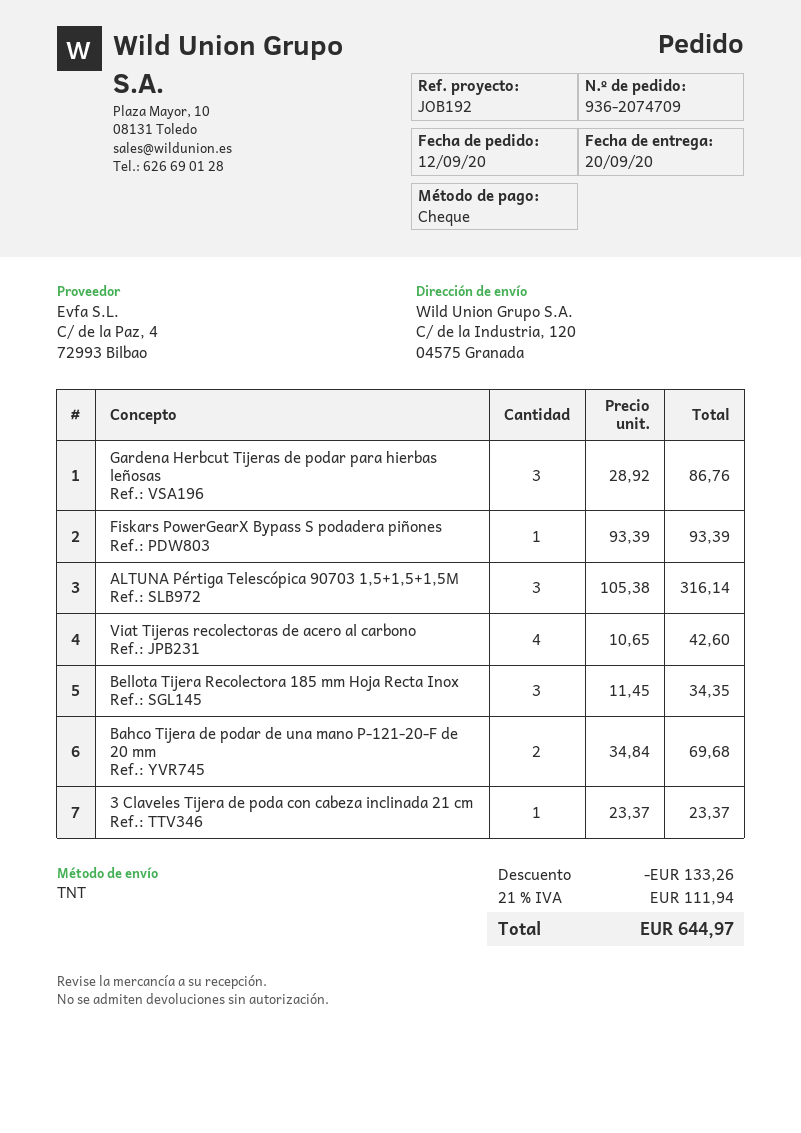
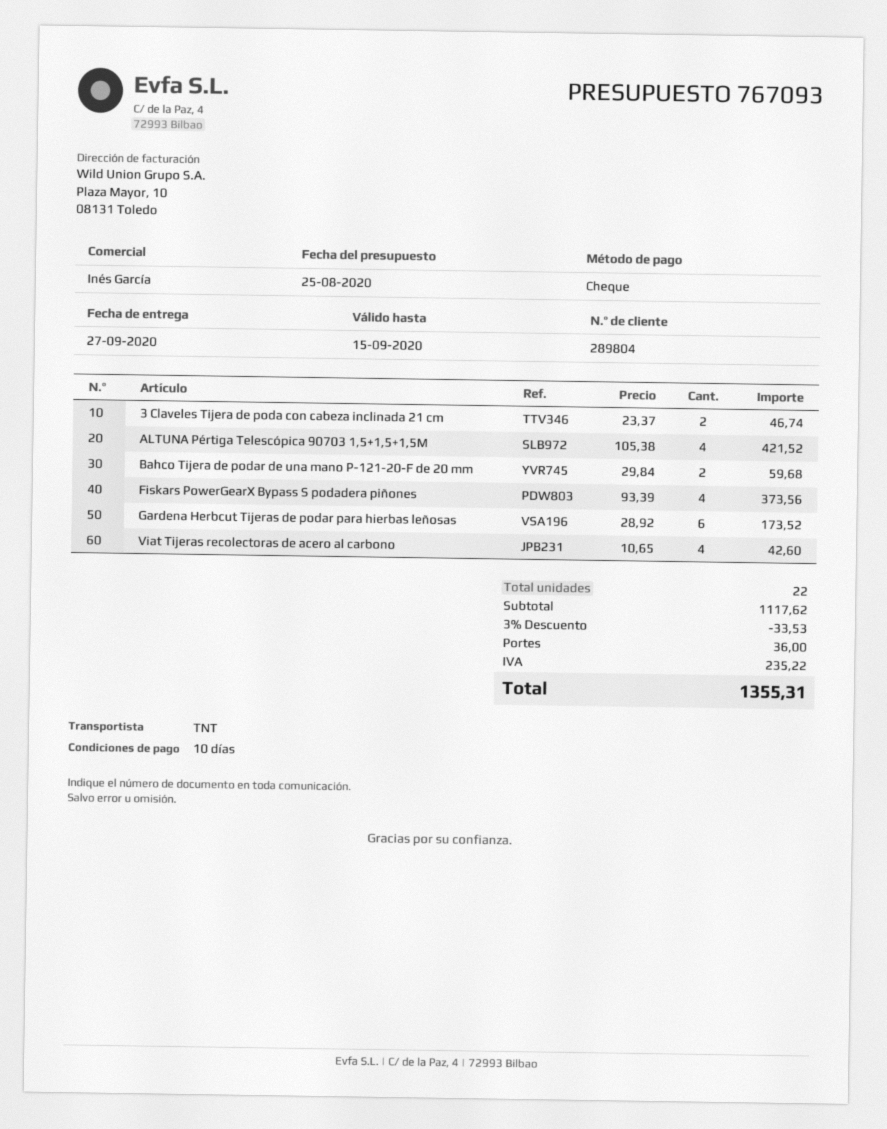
delivery date: 2020-09-20 -> 2020-09-27
Gardena Herbcut Tijeras de podar para hierbas leñosas: 3 x 28.92 = 86.76 -> 6 x 28.92 = 173.52
Fiskars PowerGearX Bypass S podadera piñones: 1 x 93.39 = 93.39 -> 4 x 93.39 = 373.56
ALTUNA Pértiga Telescópica 90703 1,5+1,5+1,5M: 3 x 105.38 = 316.14 -> 4 x 105.38 = 421.52
Bellota Tijera Recolectora 185 mm Hoja Recta Inox: 3 x 11.45 = 34.35 -> none
Bahco Tijera de podar de una mano P-121-20-F de 20 mm: 2 x 34.84 = 69.68 -> 2 x 29.84 = 59.68
3 Claveles Tijera de poda con cabeza inclinada 21 cm: 1 x 23.37 = 23.37 -> 2 x 23.37 = 46.74
discount: 133.26 -> 33.53
shipping: none -> 36.00
tax: 111.94 -> 235.22
total: 644.97 -> 1355.31

